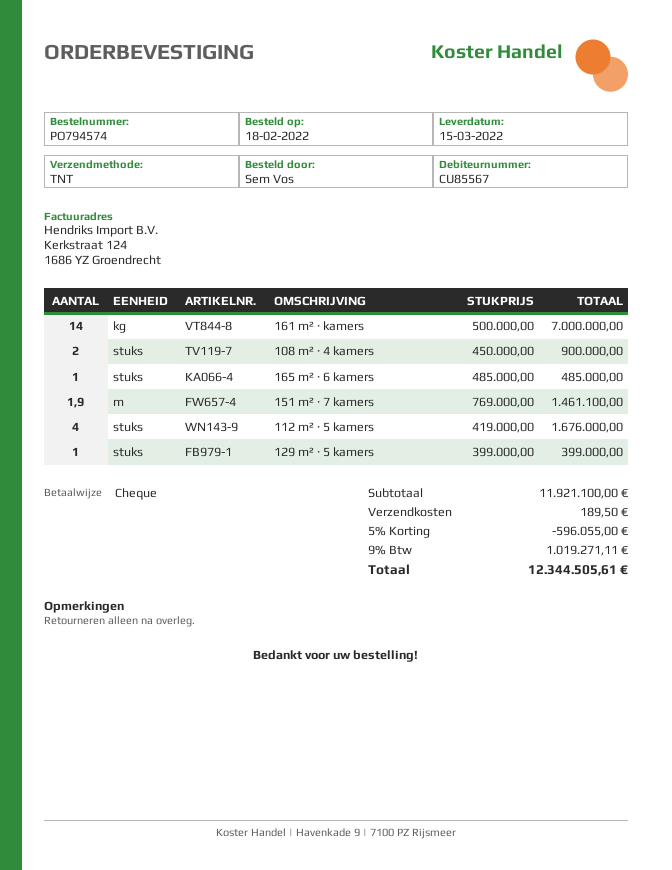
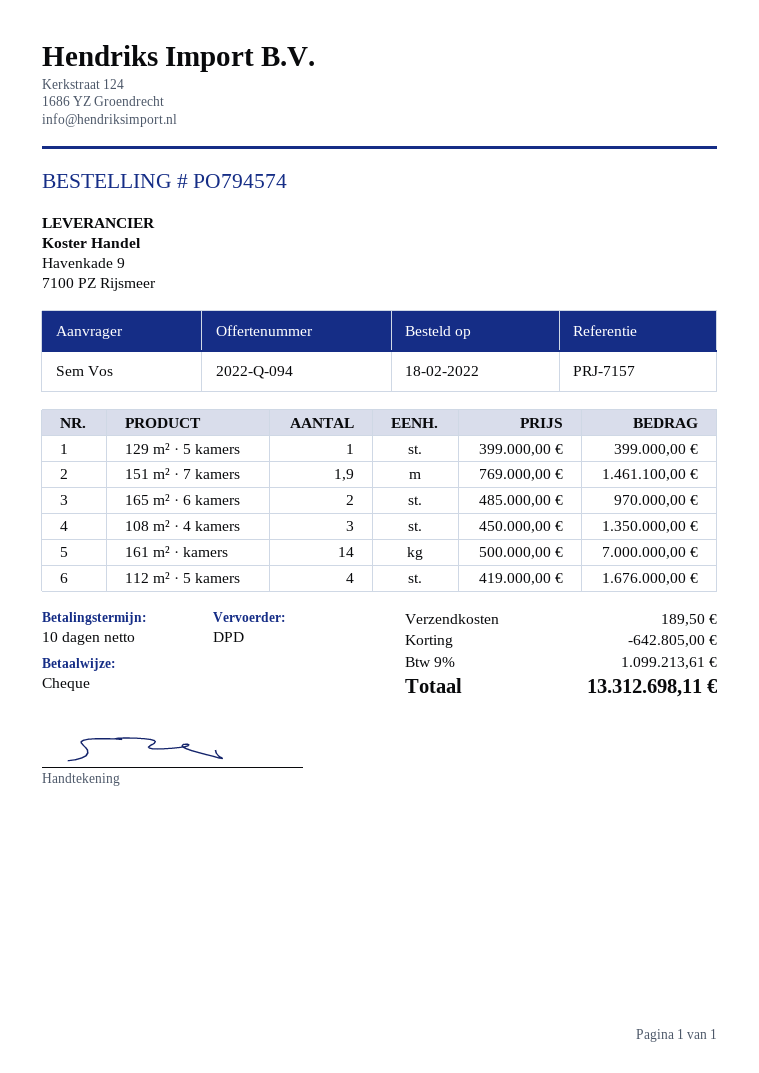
shipping method: TNT -> DPD
108 m² · 4 kamers: 2 x 450000.00 = 900000.00 -> 3 x 450000.00 = 1350000.00
165 m² · 6 kamers: 1 x 485000.00 = 485000.00 -> 2 x 485000.00 = 970000.00
discount: 596055.00 -> 642805.00
tax: 9% = 1019271.11 -> 9% = 1099213.61
total: 12344505.61 -> 13312698.11

